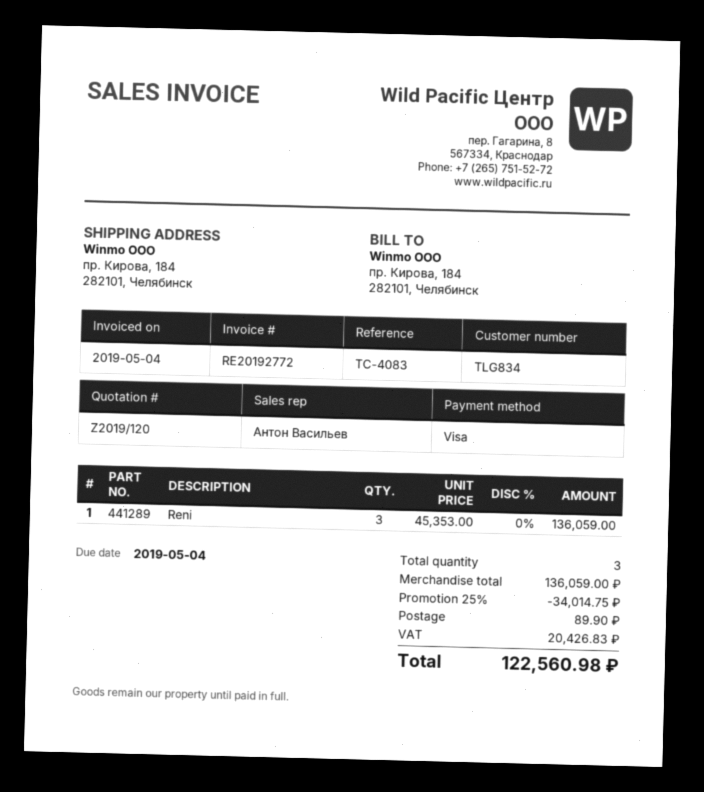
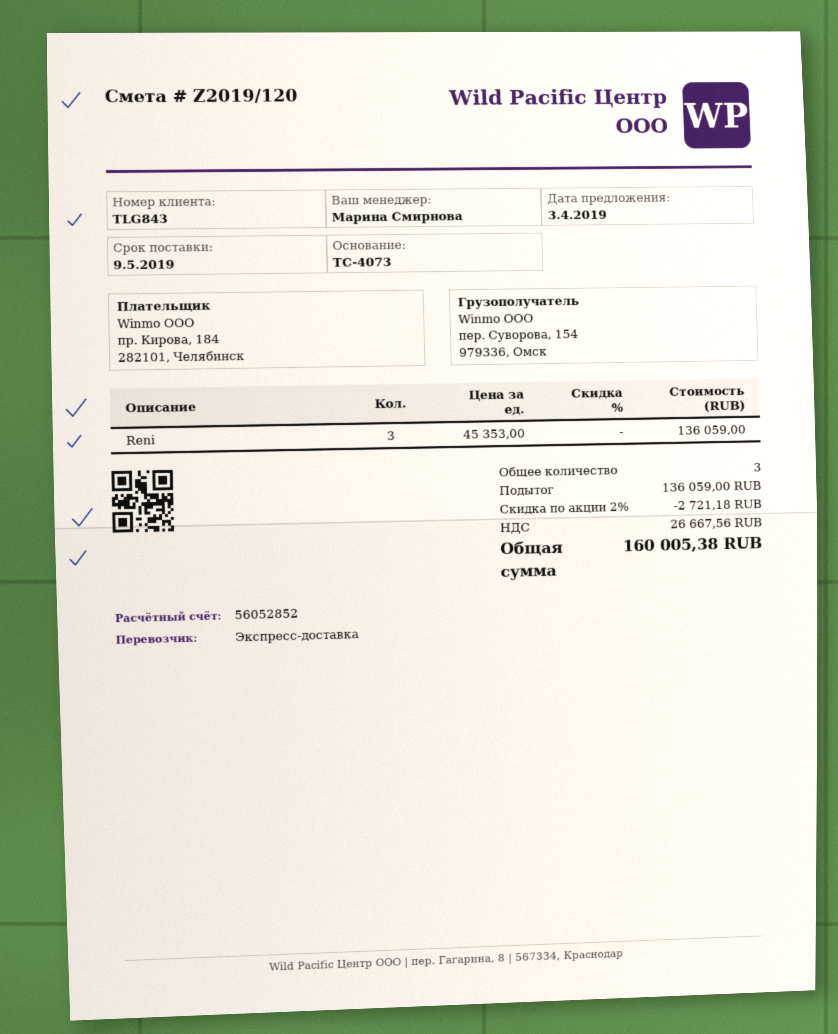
customer number: TLG834 -> TLG843
reference: TC-4083 -> TC-4073
sales rep: Антон Васильев -> Марина Смирнова
ship to: пр. Кирова, 184, 282101, Челябинск -> пер. Суворова, 154, 979336, Омск
discount: 25% = 34014.75 -> 2% = 2721.18
shipping: 89.90 -> none
tax: 20426.83 -> 26667.56
total: 122560.98 -> 160005.38

